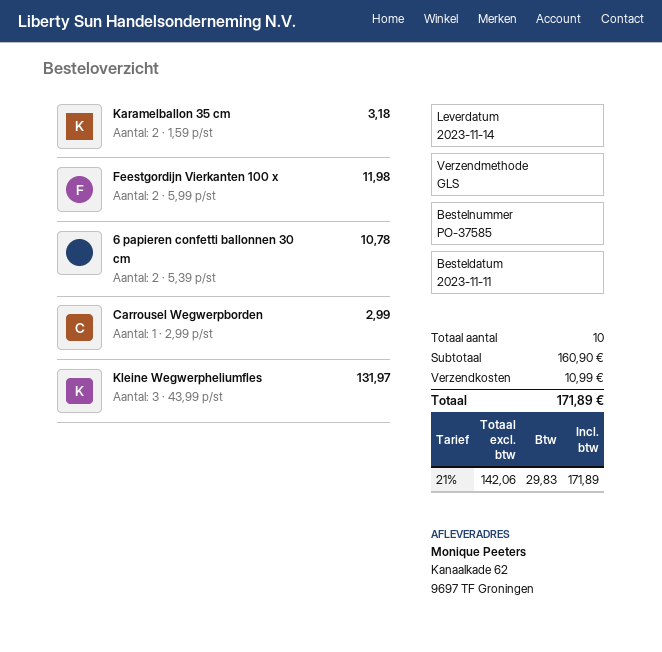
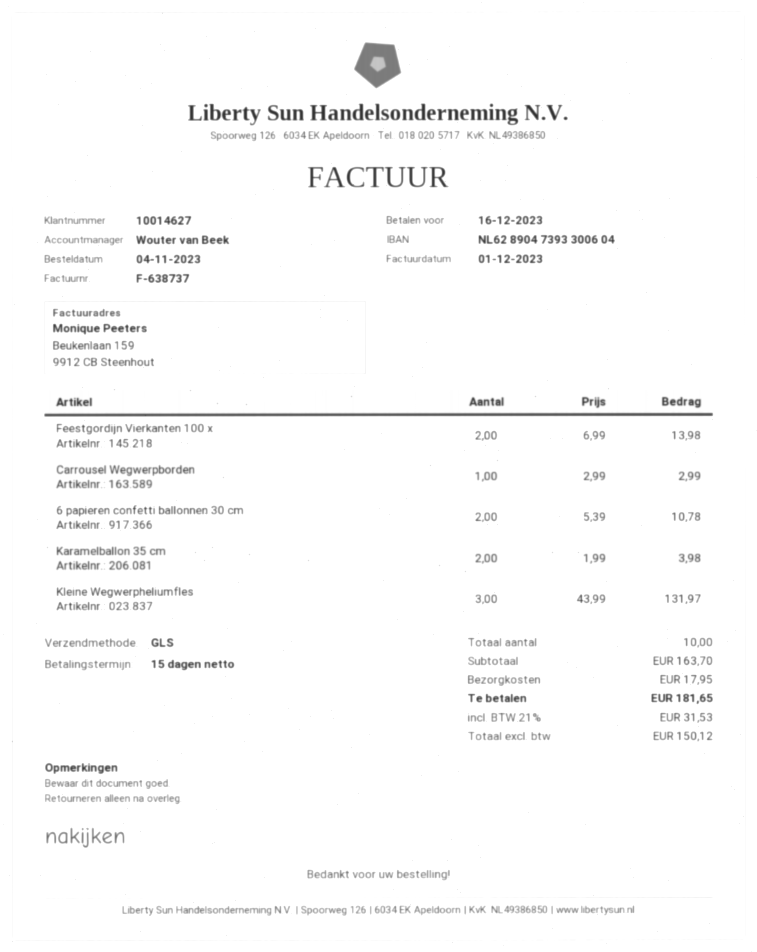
order date: 2023-11-11 -> 2023-11-04
Karamelballon 35 cm: 2 x 1.59 = 3.18 -> 2 x 1.99 = 3.98
Feestgordijn Vierkanten 100 x: 2 x 5.99 = 11.98 -> 2 x 6.99 = 13.98
subtotal: 160.90 -> 163.70
shipping: 10.99 -> 17.95
net: 142.06 -> 150.12
tax: 21% = 29.83 -> 21% = 31.53
total: 171.89 -> 181.65

